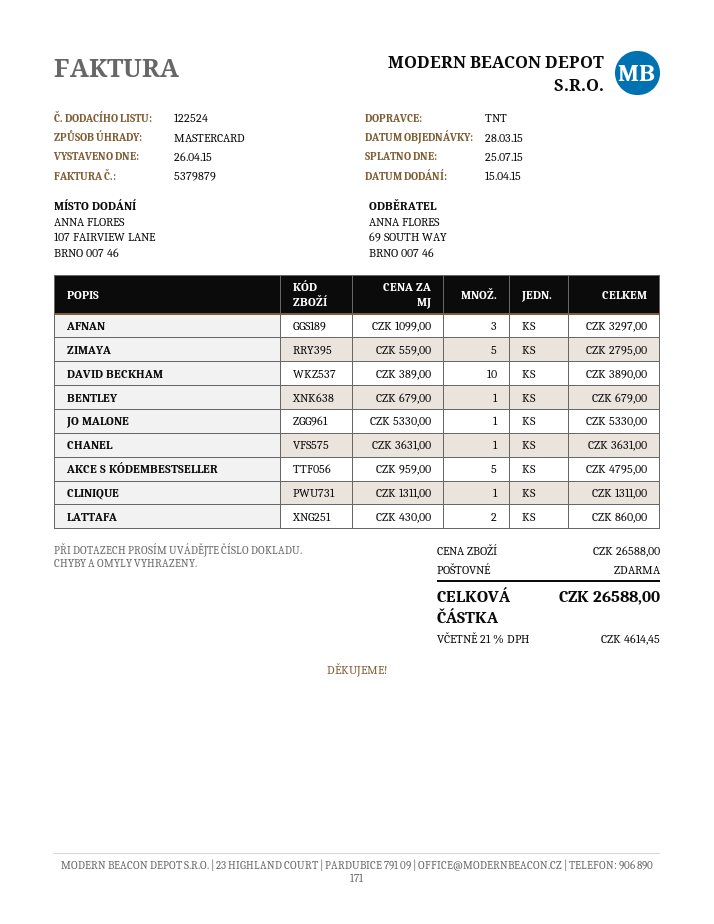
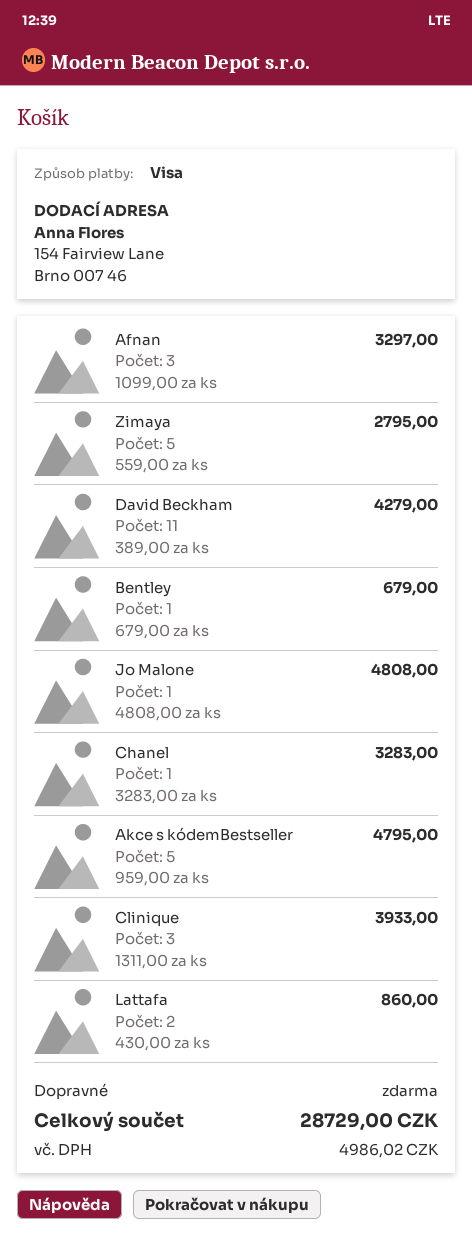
payment method: Mastercard -> Visa
ship to: 107 FAIRVIEW LANE, BRNO 007 46 -> 154 Fairview Lane, Brno 007 46
DAVID BECKHAM: 10 x 389.00 = 3890.00 -> 11 x 389.00 = 4279.00
JO MALONE: 1 x 5330.00 = 5330.00 -> 1 x 4808.00 = 4808.00
CHANEL: 1 x 3631.00 = 3631.00 -> 1 x 3283.00 = 3283.00
CLINIQUE: 1 x 1311.00 = 1311.00 -> 3 x 1311.00 = 3933.00
tax: 4614.45 -> 4986.02
total: 26588.00 -> 28729.00

